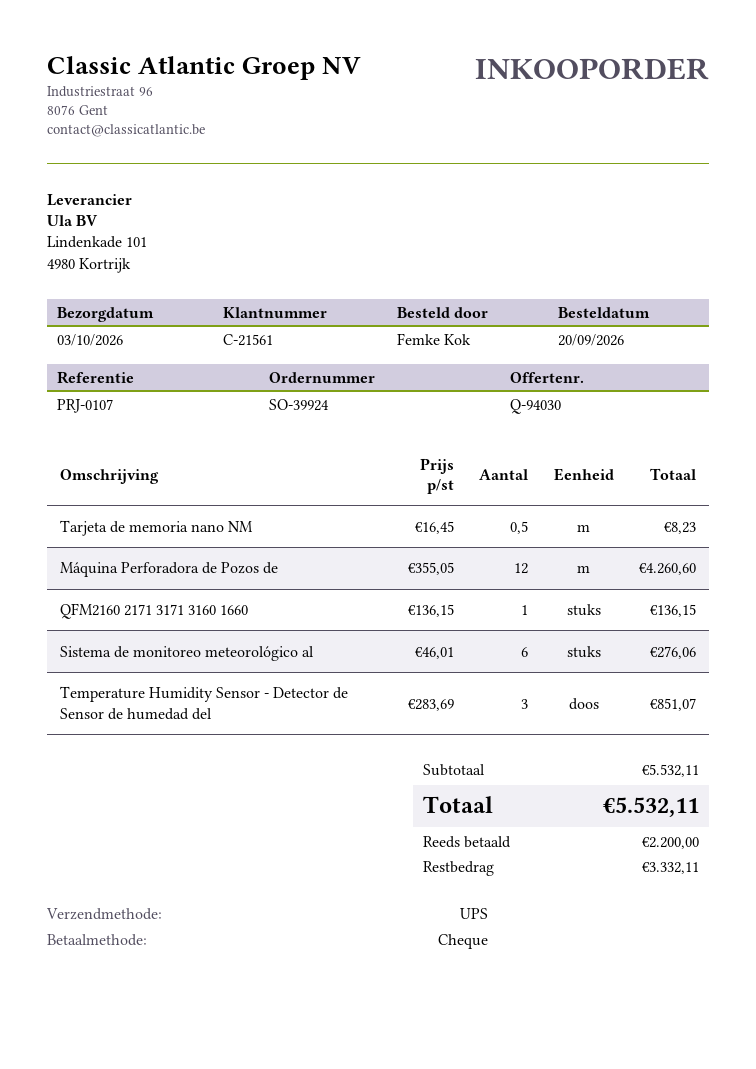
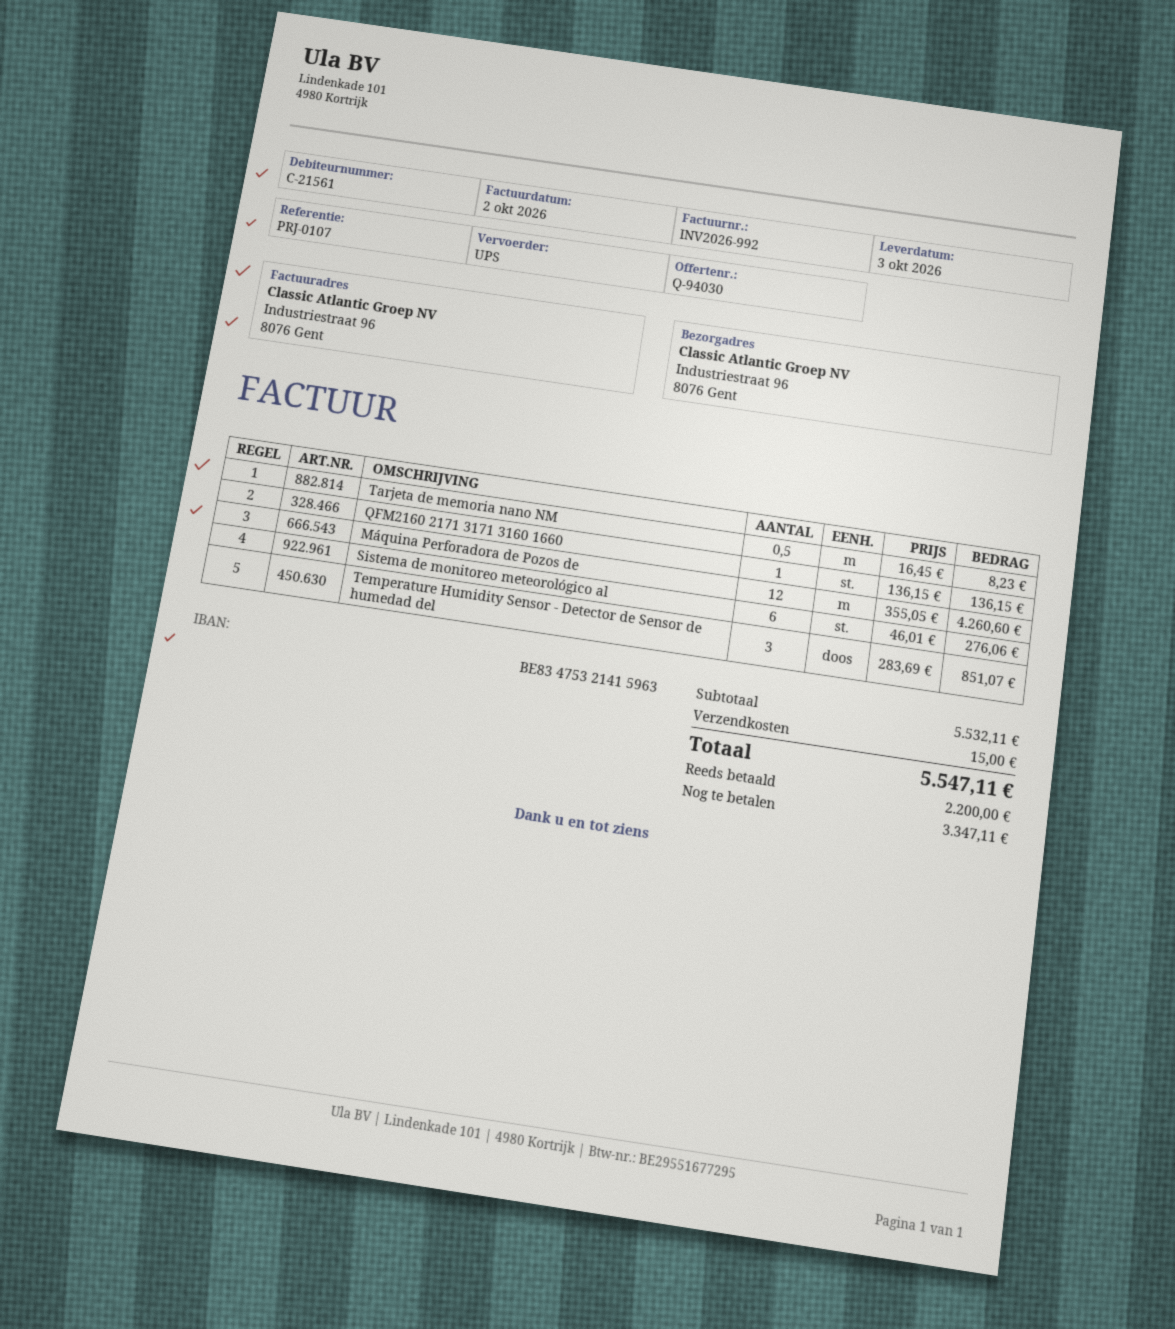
shipping: none -> 15.00
total: 5532.11 -> 5547.11
balance: 3332.11 -> 3347.11

